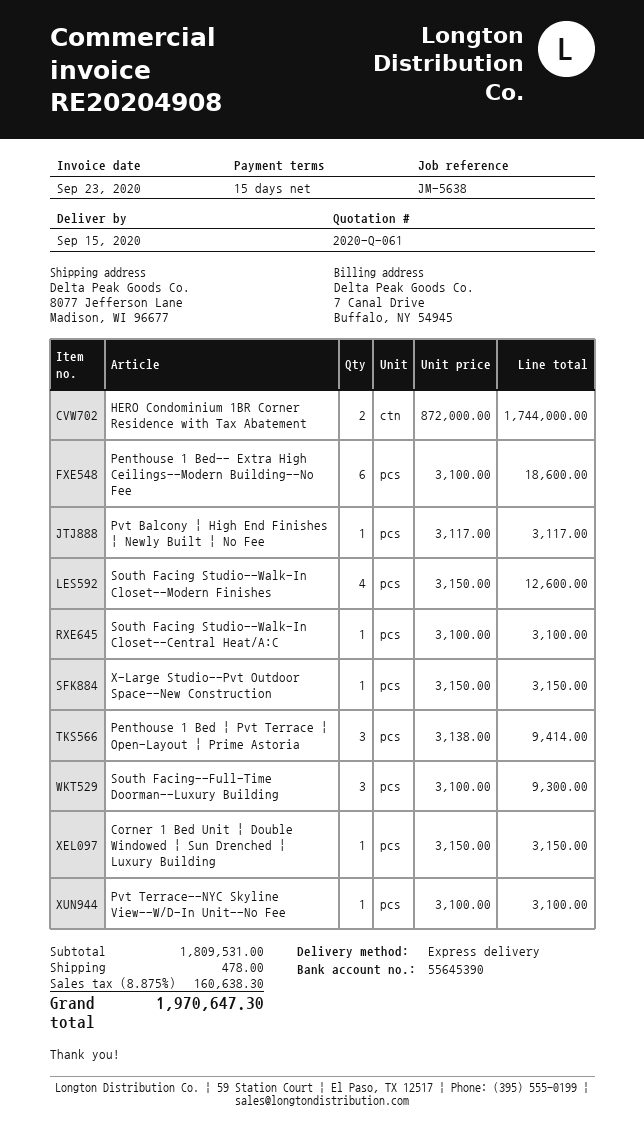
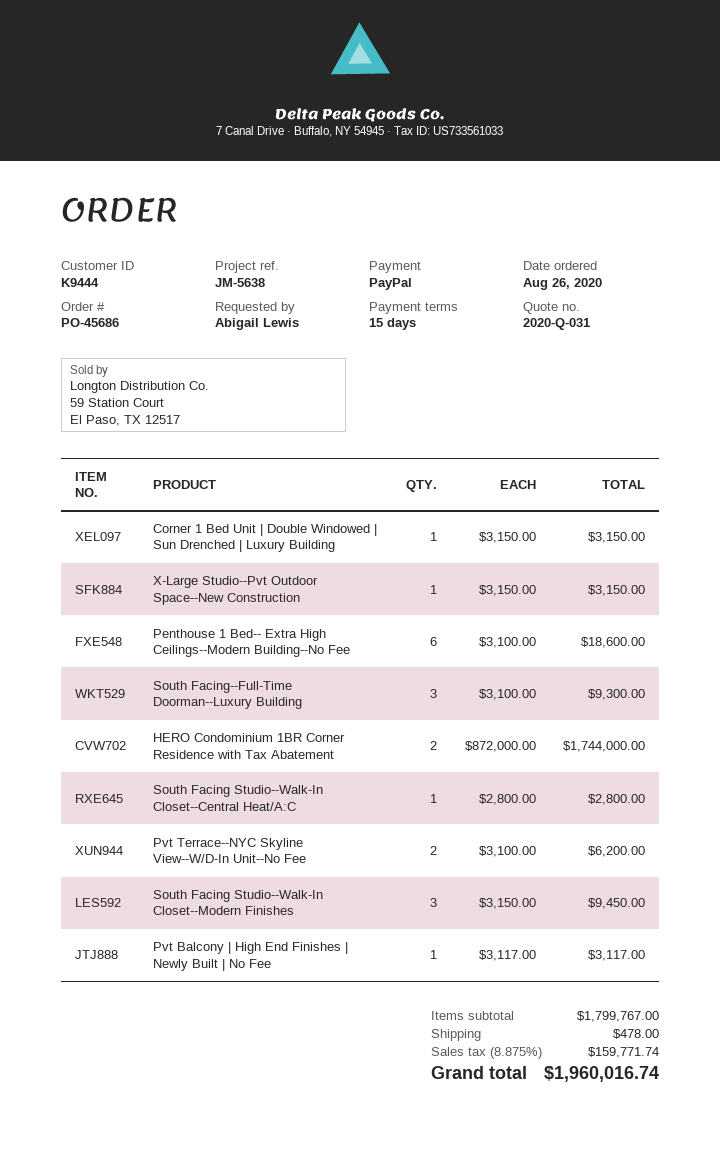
quote number: 2020-Q-061 -> 2020-Q-031
South Facing Studio--Walk-In Closet--Modern Finishes: 4 x 3150.00 = 12600.00 -> 3 x 3150.00 = 9450.00
South Facing Studio--Walk-In Closet--Central Heat/A:C: 1 x 3100.00 = 3100.00 -> 1 x 2800.00 = 2800.00
Penthouse 1 Bed | Pvt Terrace | Open-Layout | Prime Astoria: 3 x 3138.00 = 9414.00 -> none
Pvt Terrace--NYC Skyline View--W/D-In Unit--No Fee: 1 x 3100.00 = 3100.00 -> 2 x 3100.00 = 6200.00
subtotal: 1809531.00 -> 1799767.00
tax: 8.875% = 160638.30 -> 8.875% = 159771.74
total: 1970647.30 -> 1960016.74

